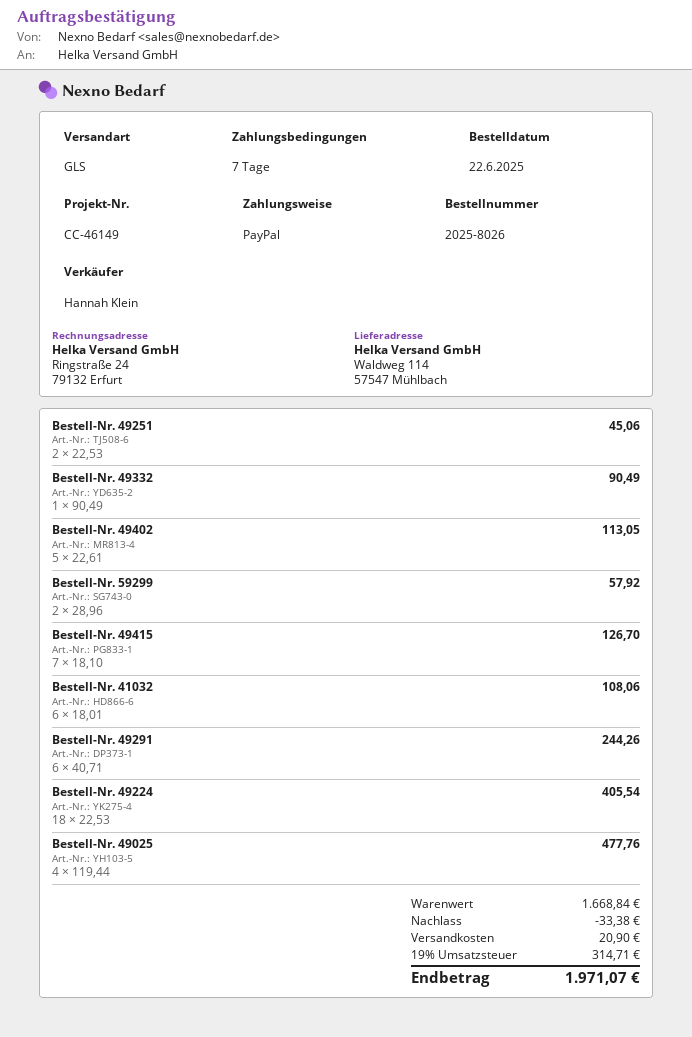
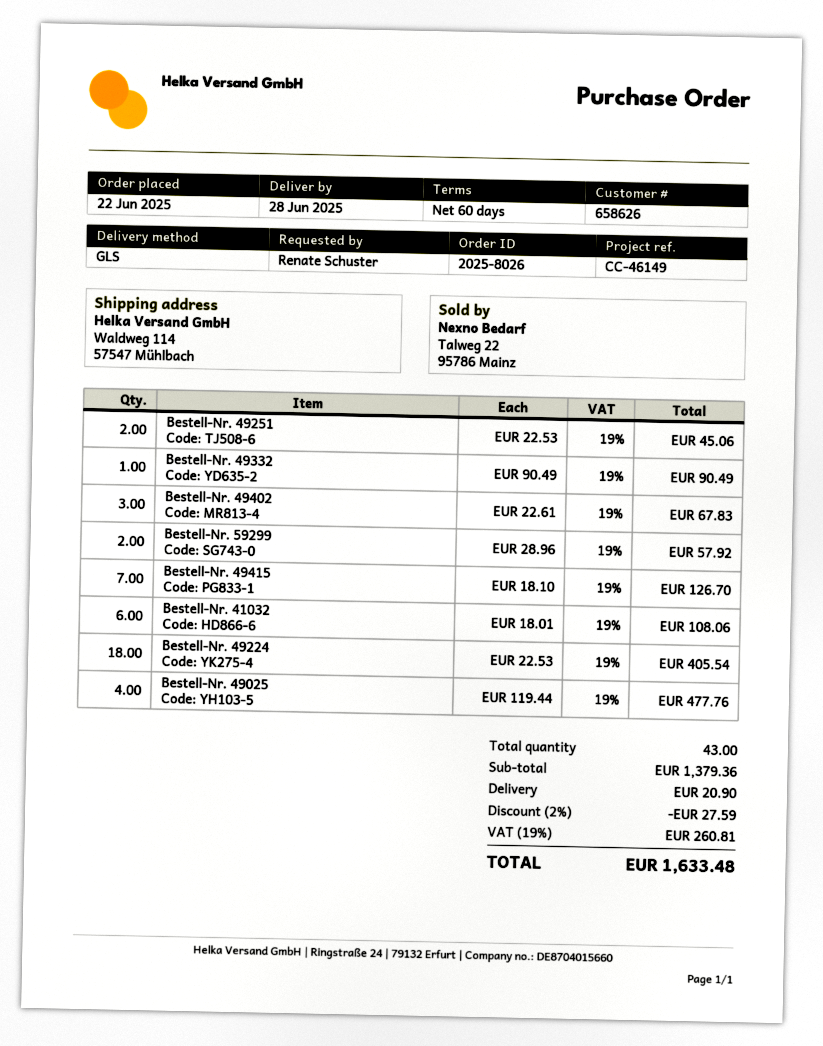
payment terms: 7 days -> 60 days
Bestell-Nr. 49402: 5 x 22.61 = 113.05 -> 3 x 22.61 = 67.83
Bestell-Nr. 49291: 6 x 40.71 = 244.26 -> none
subtotal: 1668.84 -> 1379.36
discount: 33.38 -> 27.59
tax: 19% = 314.71 -> 19% = 260.81
total: 1971.07 -> 1633.48

